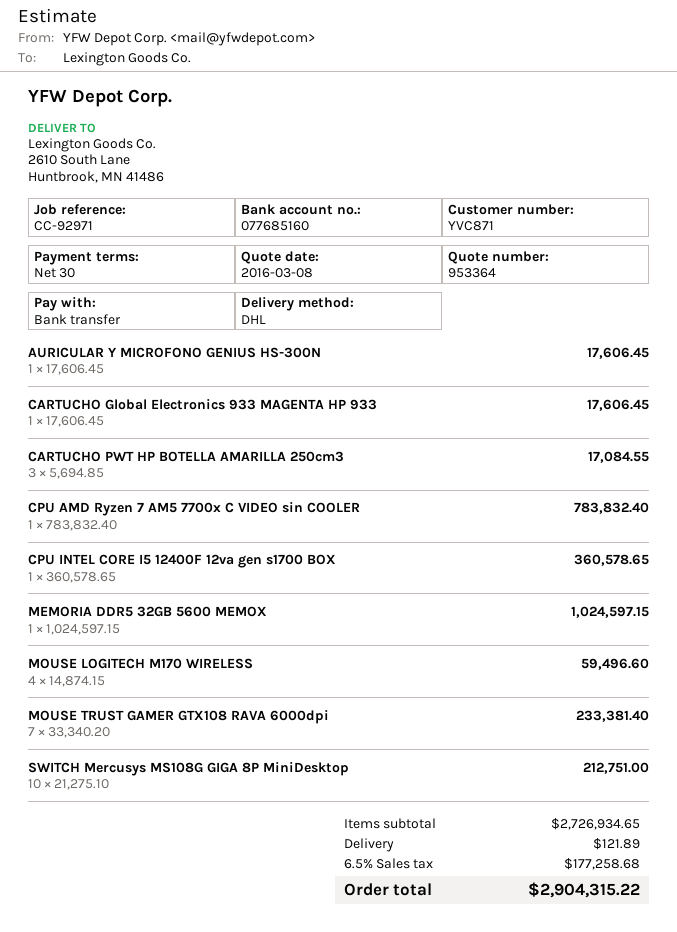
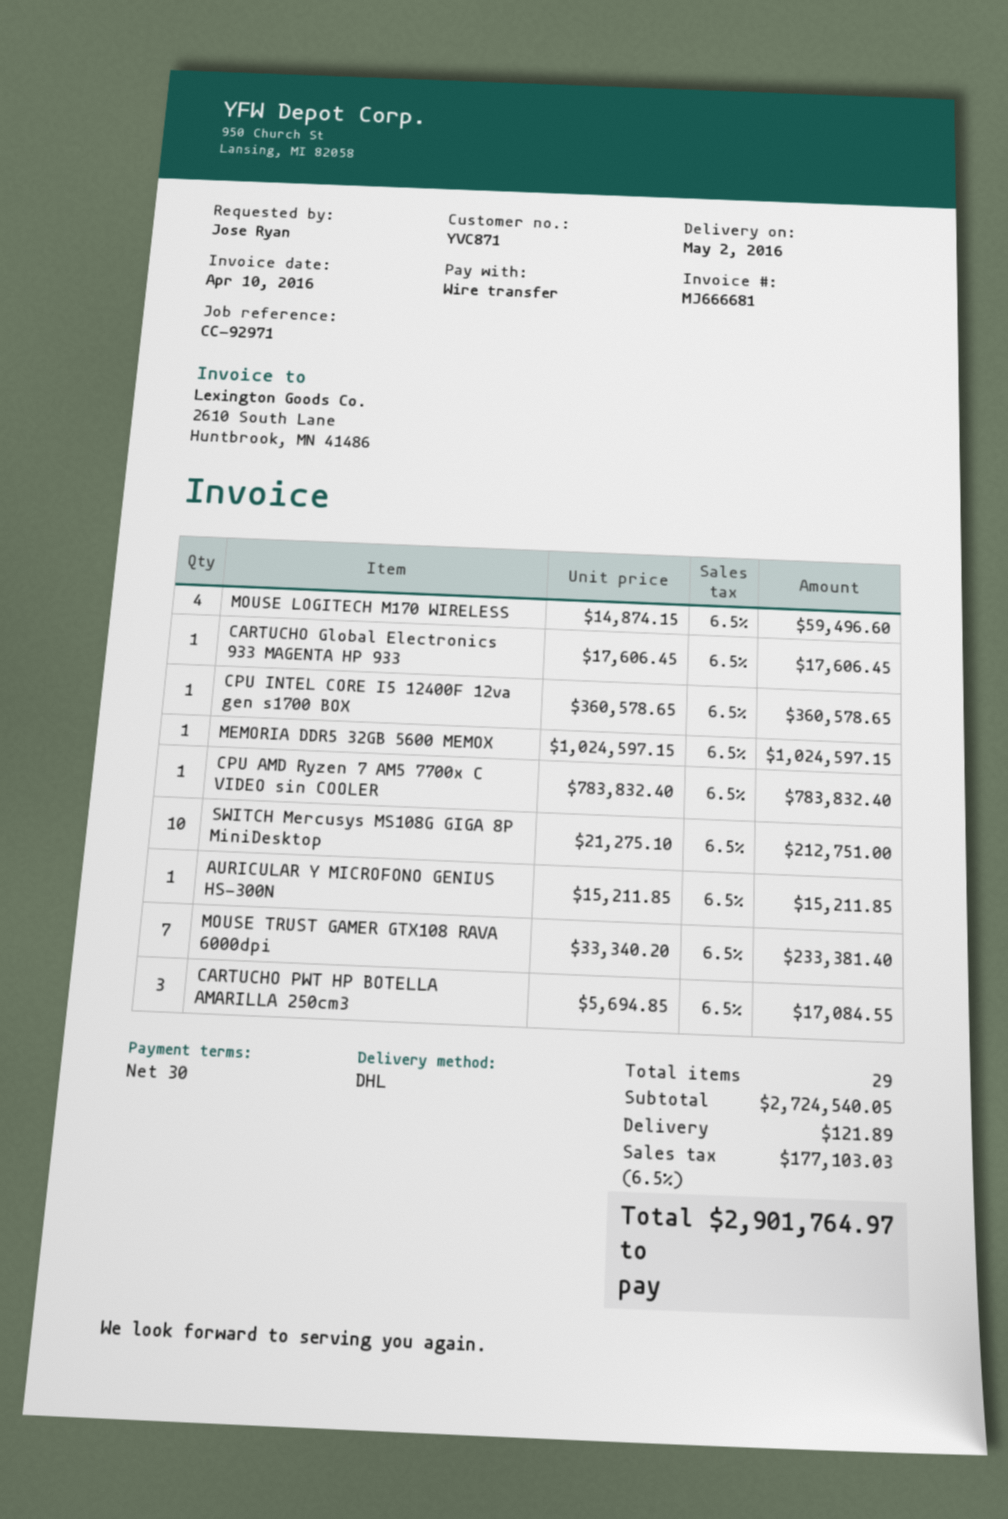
AURICULAR Y MICROFONO GENIUS HS-300N: 1 x 17606.45 = 17606.45 -> 1 x 15211.85 = 15211.85
subtotal: 2726934.65 -> 2724540.05
tax: 6.5% = 177258.68 -> 6.5% = 177103.03
total: 2904315.22 -> 2901764.97

